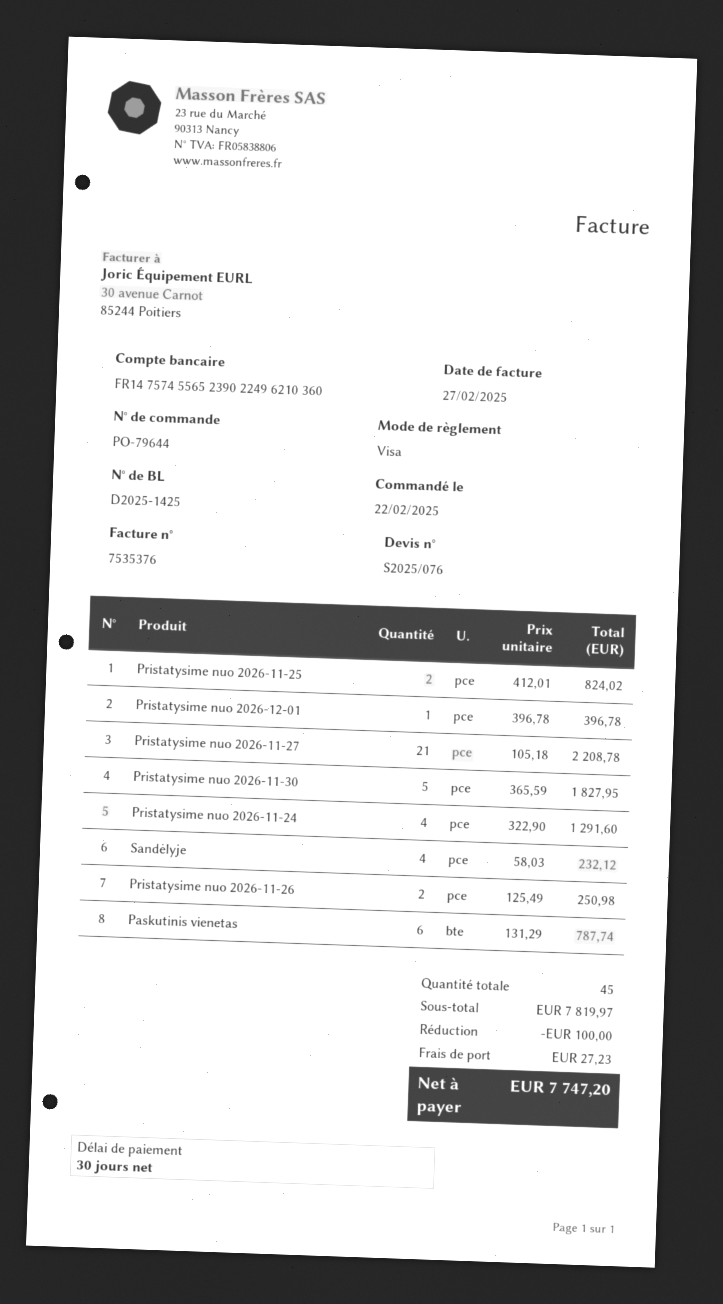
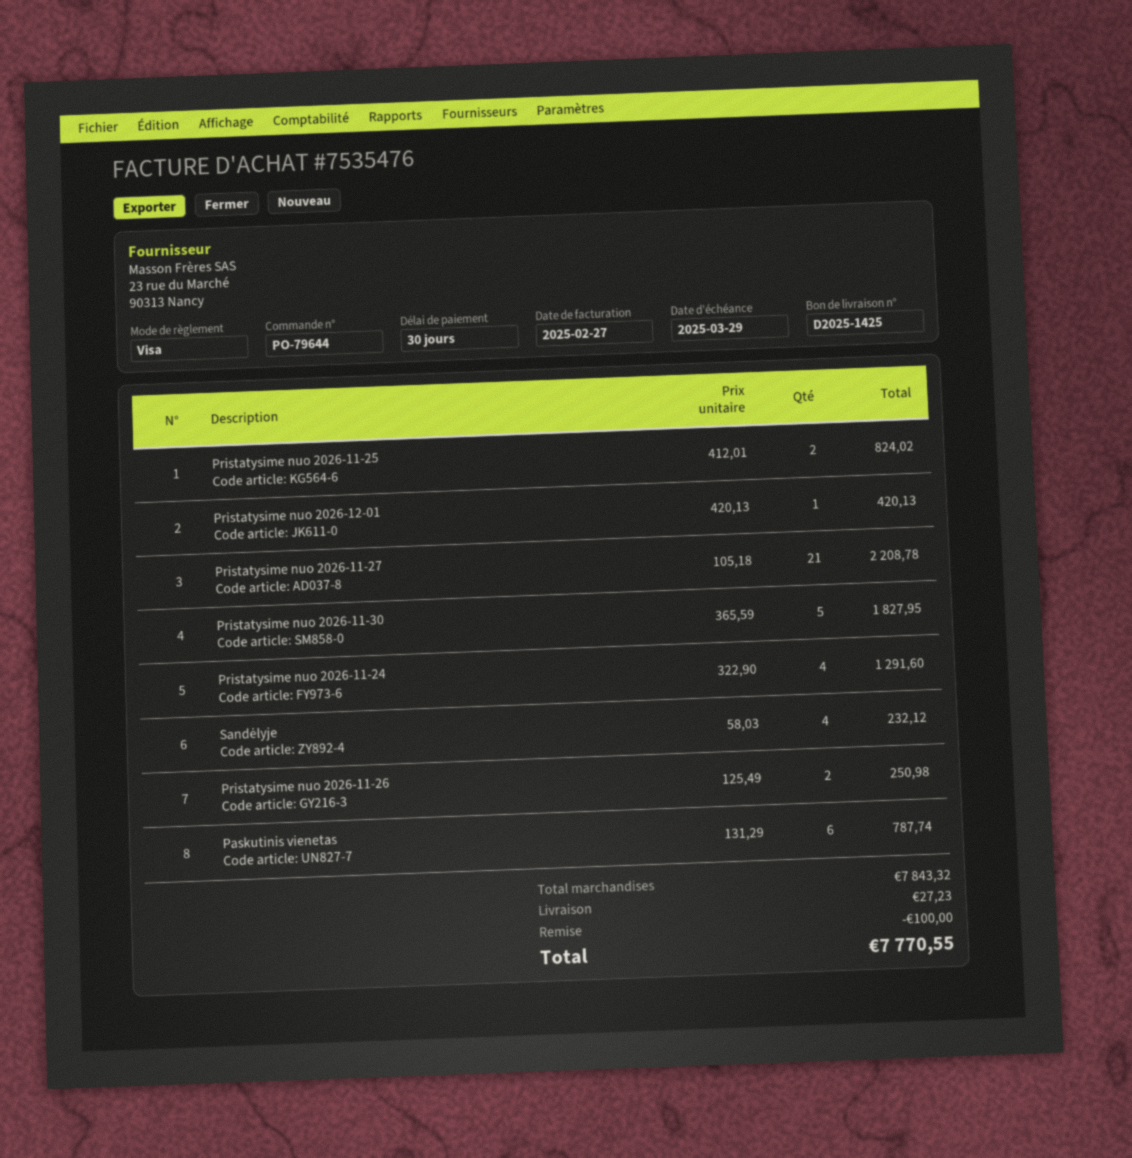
invoice number: 7535376 -> 7535476
Pristatysime nuo 2026‑12‑01: 1 x 396.78 = 396.78 -> 1 x 420.13 = 420.13
subtotal: 7819.97 -> 7843.32
total: 7747.20 -> 7770.55

